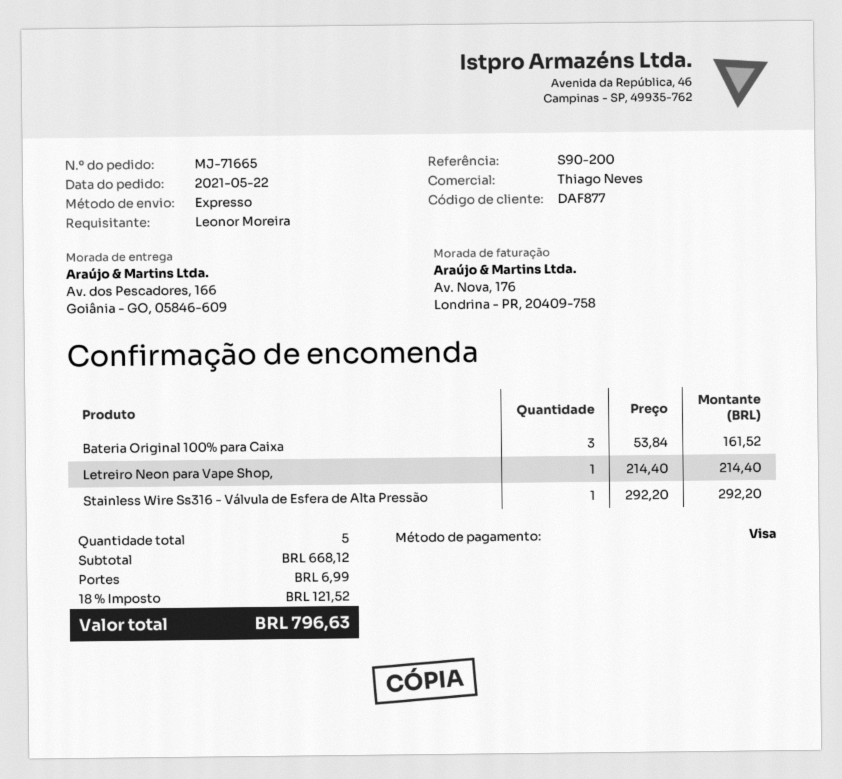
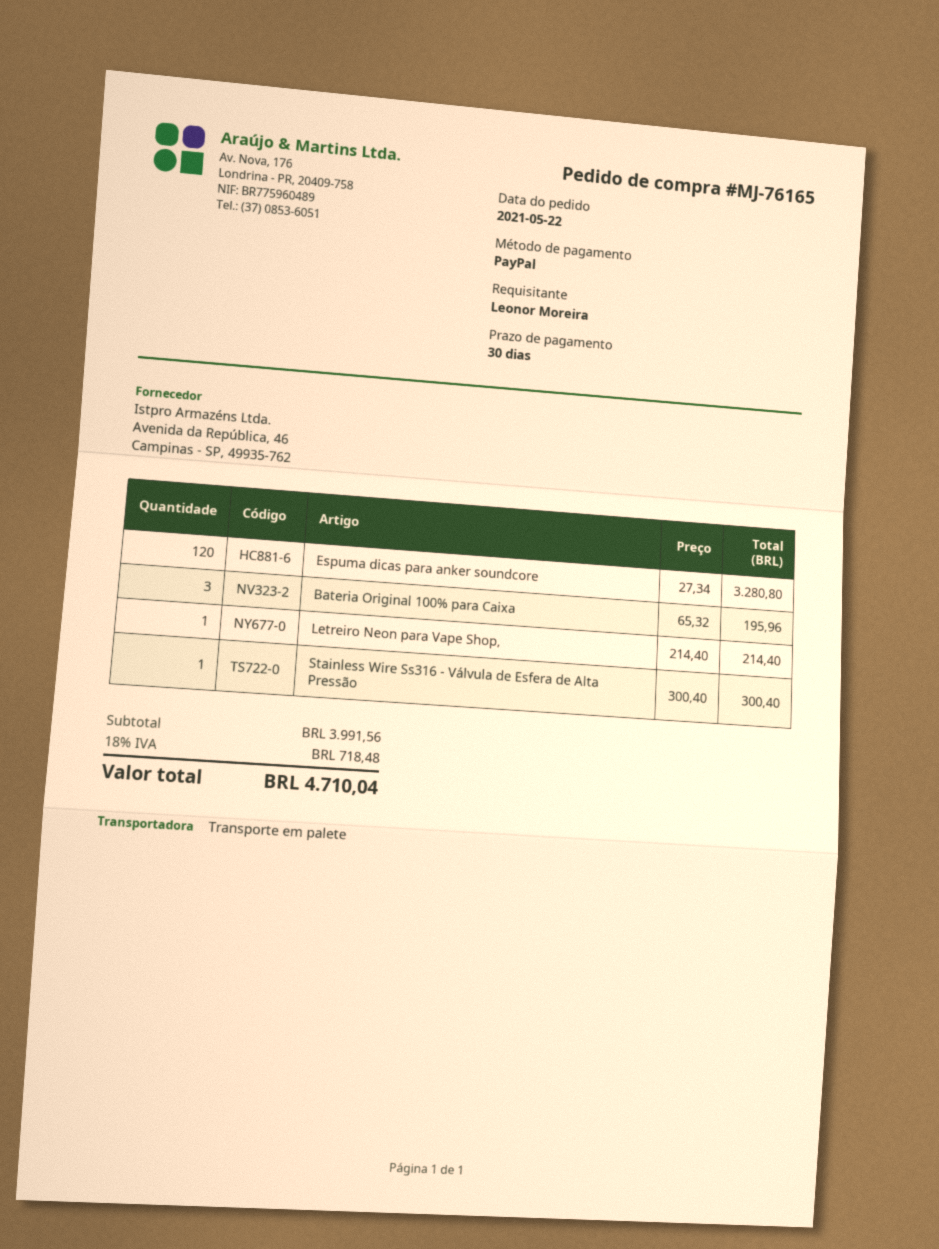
order number: MJ-71665 -> MJ-76165
payment method: Visa -> PayPal
shipping method: express -> pallet freight
Bateria Original 100% para Caixa: 3 x 53.84 = 161.52 -> 3 x 65.32 = 195.96
Stainless Wire Ss316 - Válvula de Esfera de Alta Pressão: 1 x 292.20 = 292.20 -> 1 x 300.40 = 300.40
Espuma dicas para anker soundcore: none -> 120 x 27.34 = 3280.80
subtotal: 668.12 -> 3991.56
shipping: 6.99 -> none
tax: 18% = 121.52 -> 18% = 718.48
total: 796.63 -> 4710.04

